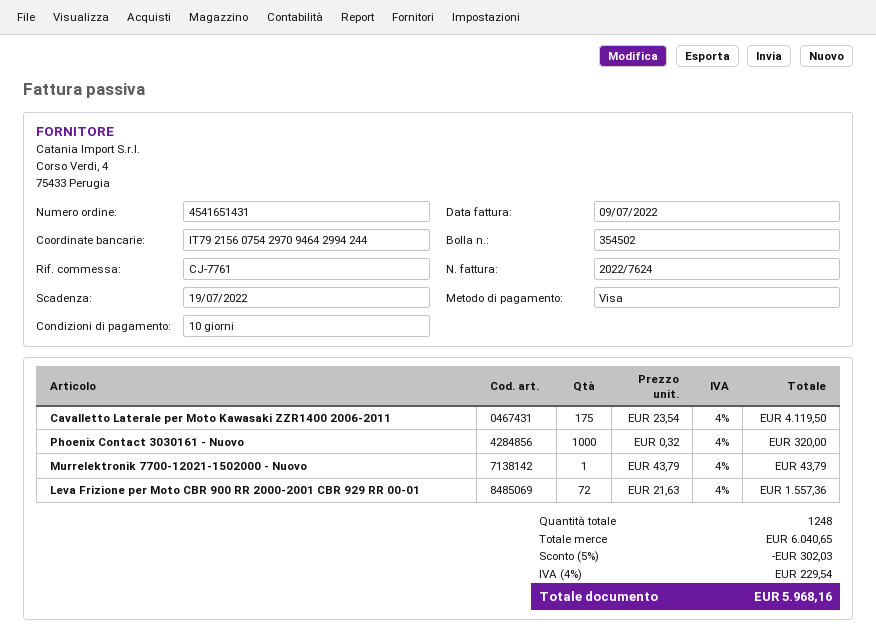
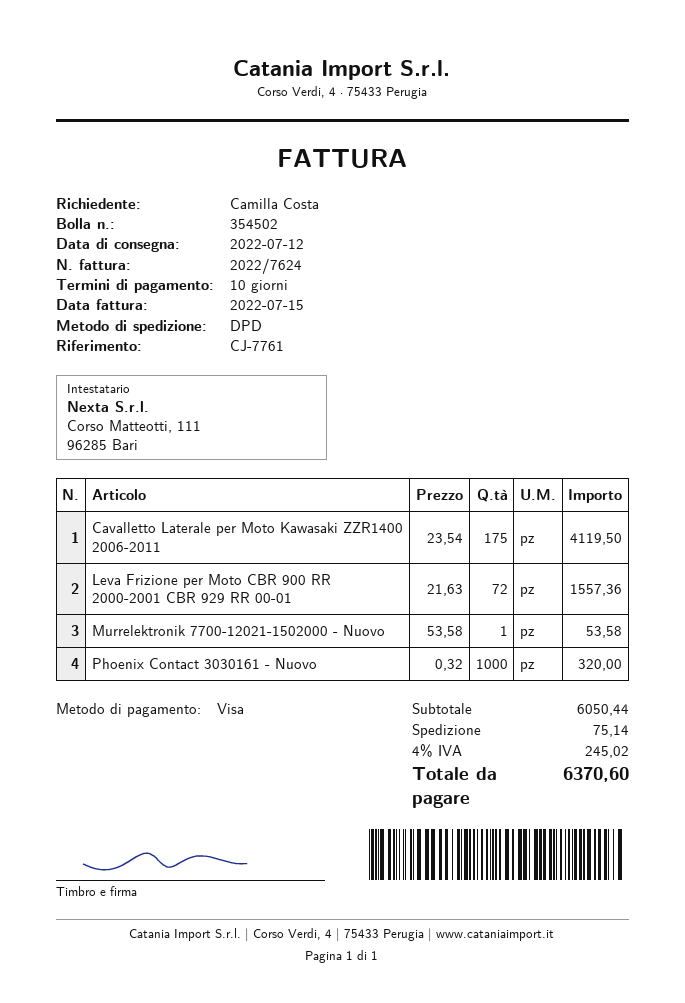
invoice date: 2022-07-09 -> 2022-07-15
Murrelektronik 7700-12021-1502000 - Nuovo: 1 x 43.79 = 43.79 -> 1 x 53.58 = 53.58
subtotal: 6040.65 -> 6050.44
discount: 5% = 302.03 -> none
shipping: none -> 75.14
tax: 4% = 229.54 -> 4% = 245.02
total: 5968.16 -> 6370.60

